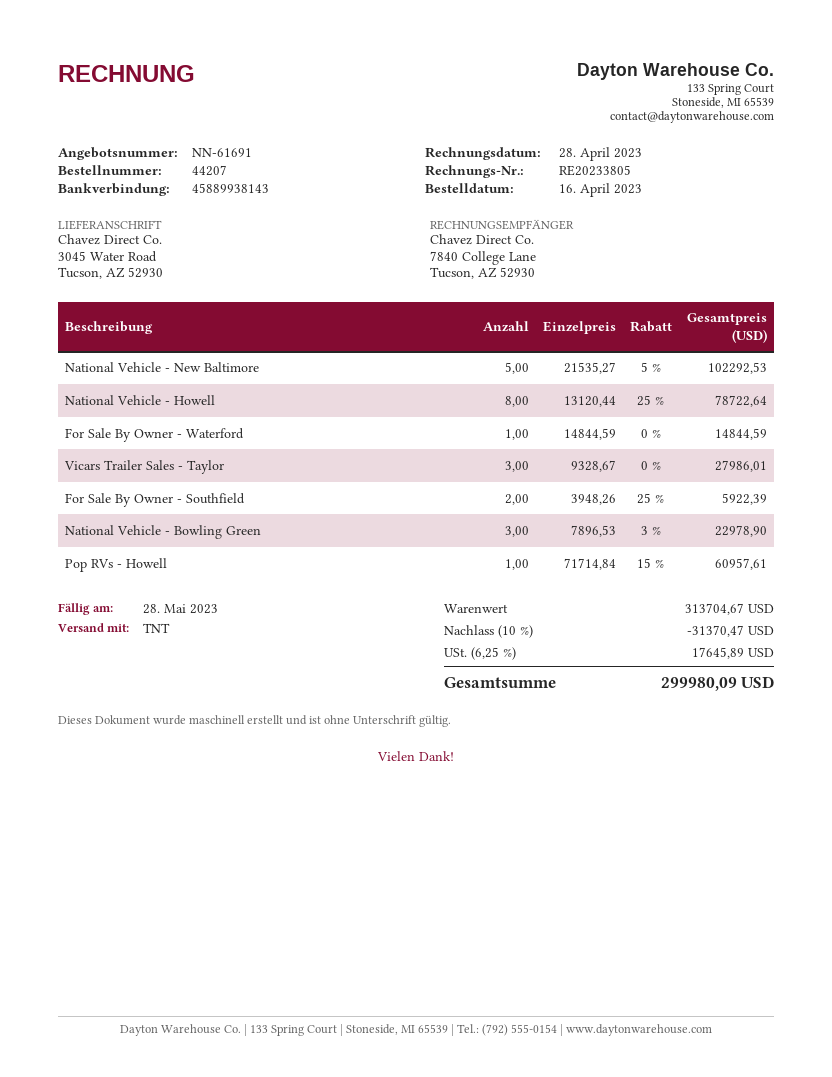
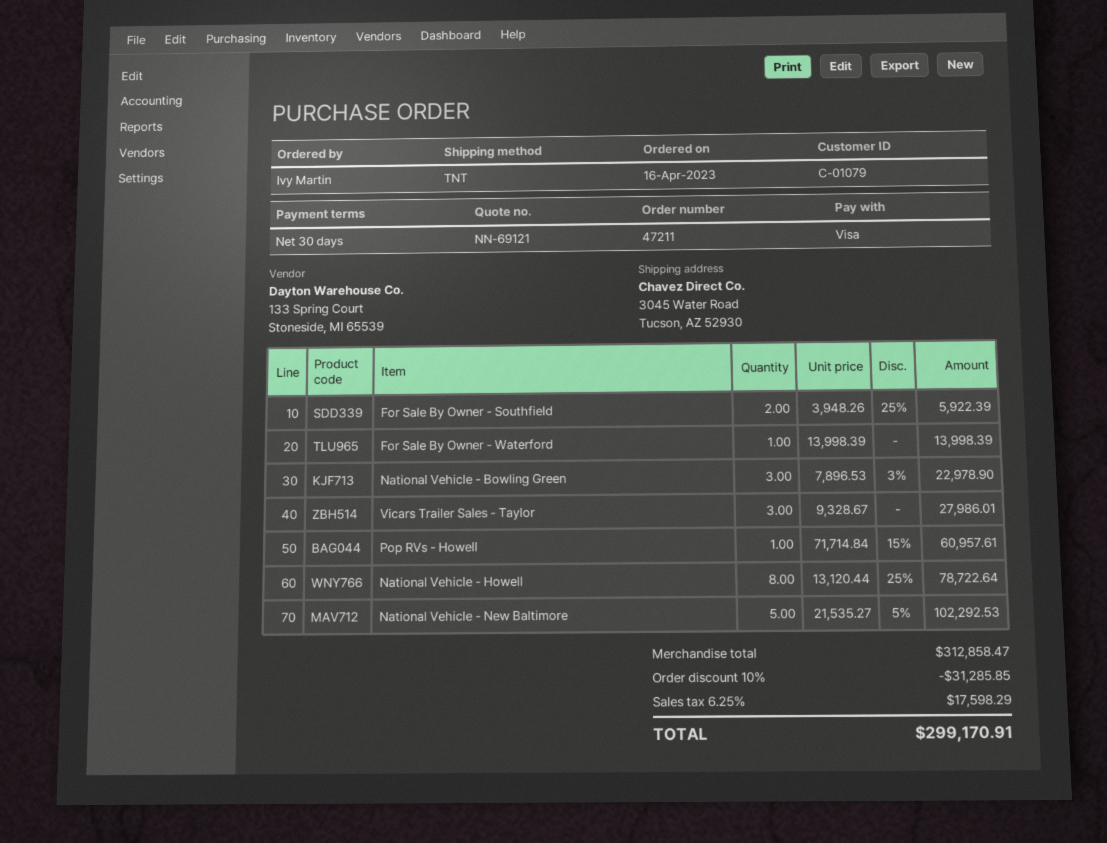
quote number: NN-61691 -> NN-69121
order number: 44207 -> 47211
For Sale By Owner - Waterford: 1 x 14844.59 = 14844.59 -> 1 x 13998.39 = 13998.39
subtotal: 313704.67 -> 312858.47
discount: 10% = 31370.47 -> 10% = 31285.85
tax: 6.25% = 17645.89 -> 6.25% = 17598.29
total: 299980.09 -> 299170.91

